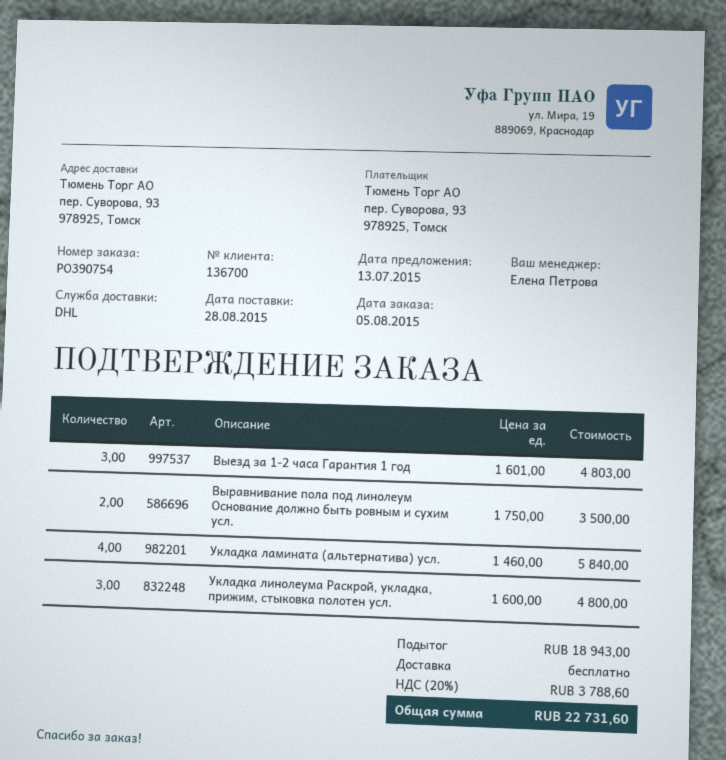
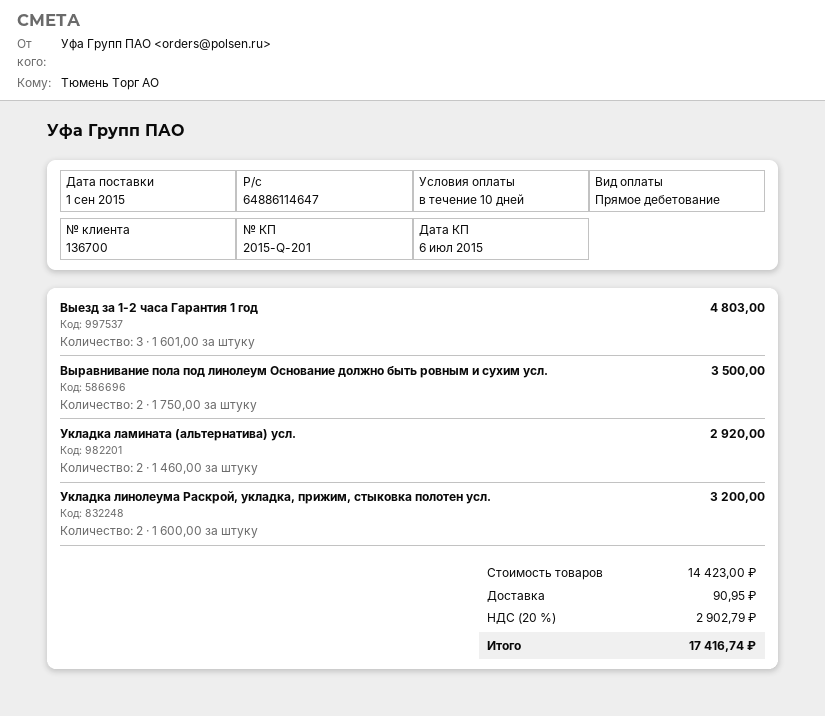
quote date: 2015-07-13 -> 2015-07-06
delivery date: 2015-08-28 -> 2015-09-01
Укладка ламината (альтернатива) усл.: 4 x 1460.00 = 5840.00 -> 2 x 1460.00 = 2920.00
Укладка линолеума Раскрой, укладка, прижим, стыковка полотен усл.: 3 x 1600.00 = 4800.00 -> 2 x 1600.00 = 3200.00
subtotal: 18943.00 -> 14423.00
shipping: 0.00 -> 90.95
tax: 20% = 3788.60 -> 20% = 2902.79
total: 22731.60 -> 17416.74

